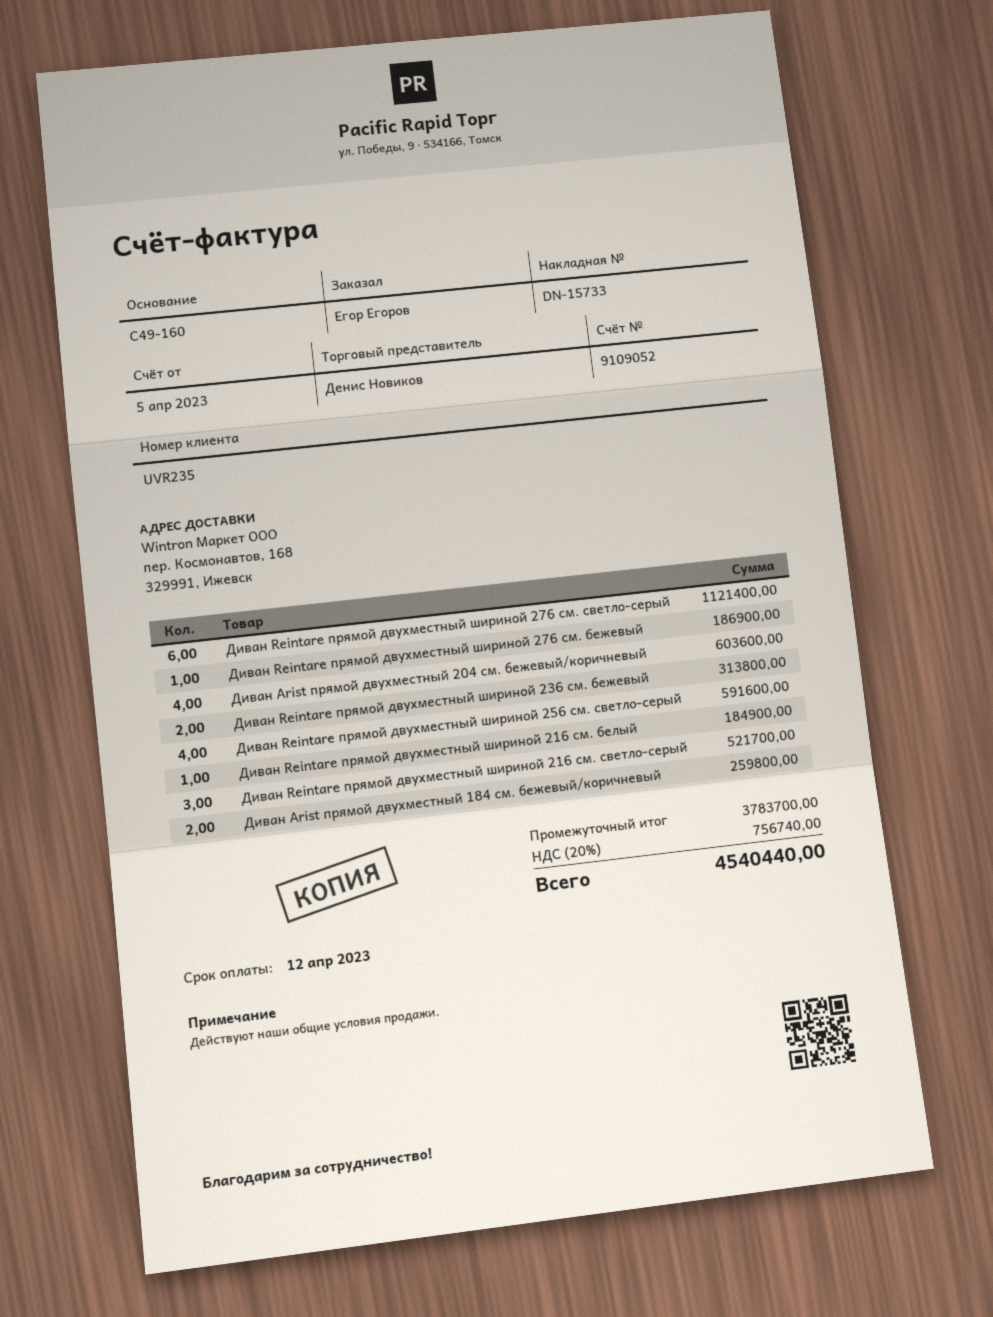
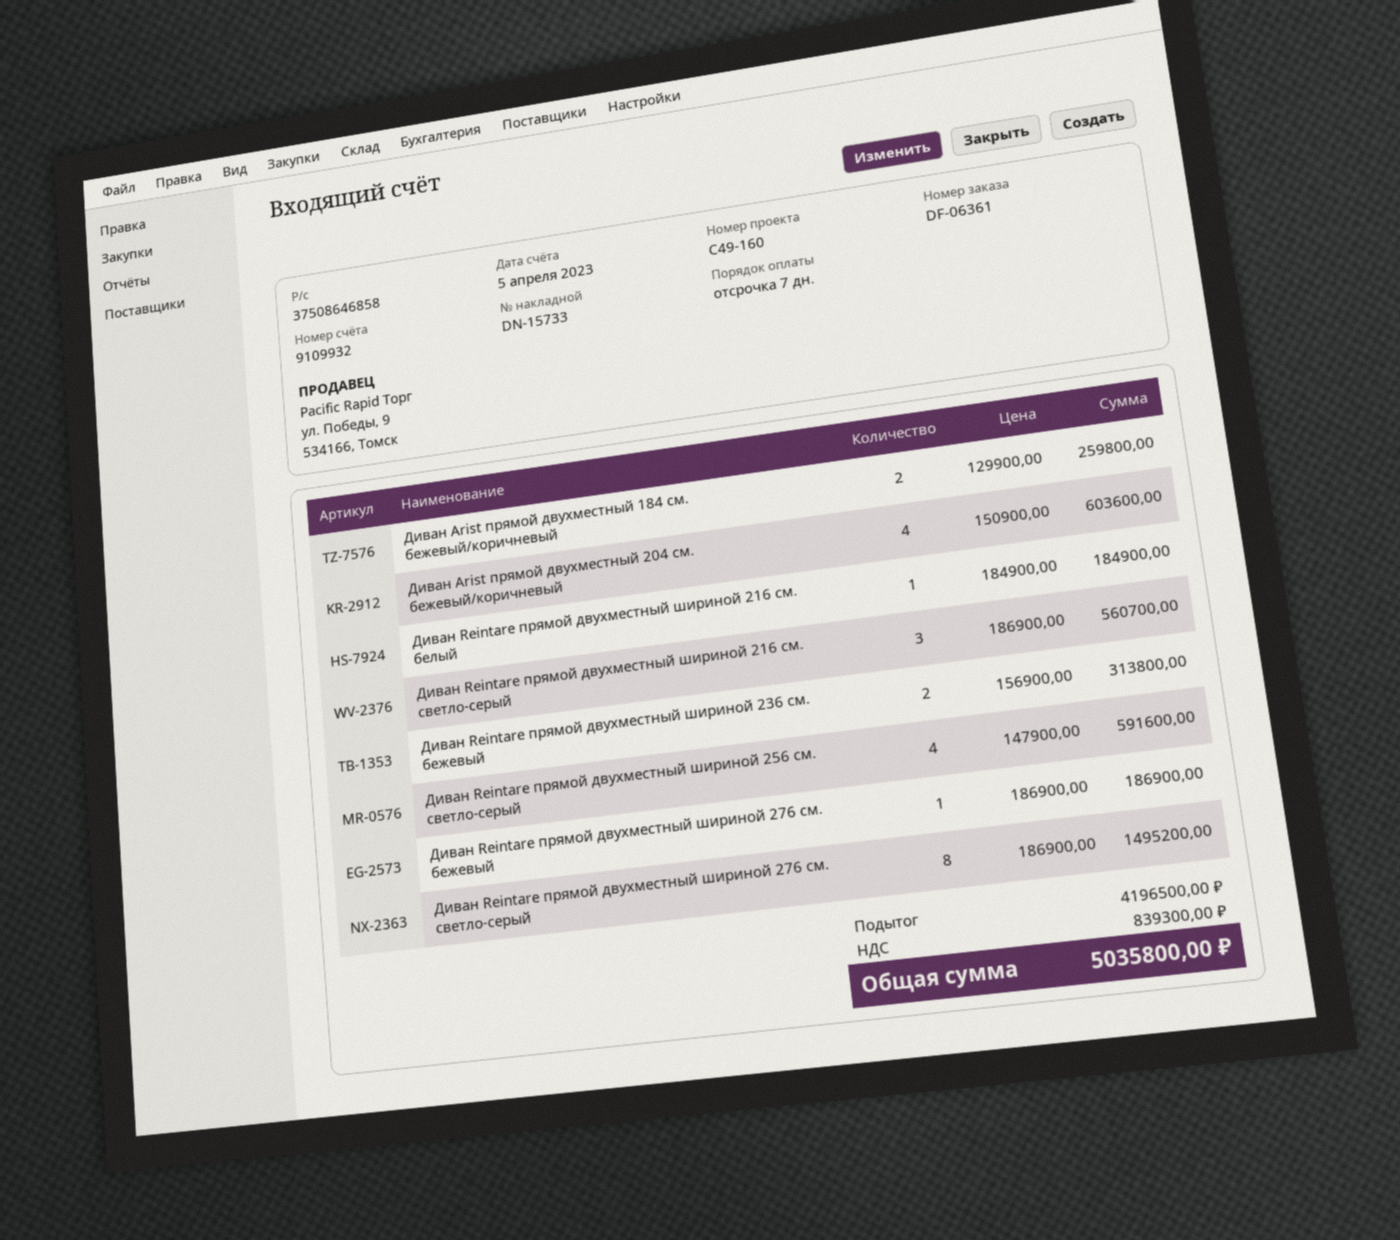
invoice number: 9109052 -> 9109932
Диван Reintare прямой двухместный шириной 276 см. светло-серый: 6 for 1121400.00 -> 8 for 1495200.00
Диван Reintare прямой двухместный шириной 216 см. светло-серый: 3 for 521700.00 -> 3 for 560700.00
subtotal: 3783700.00 -> 4196500.00
tax: 756740.00 -> 839300.00
total: 4540440.00 -> 5035800.00

